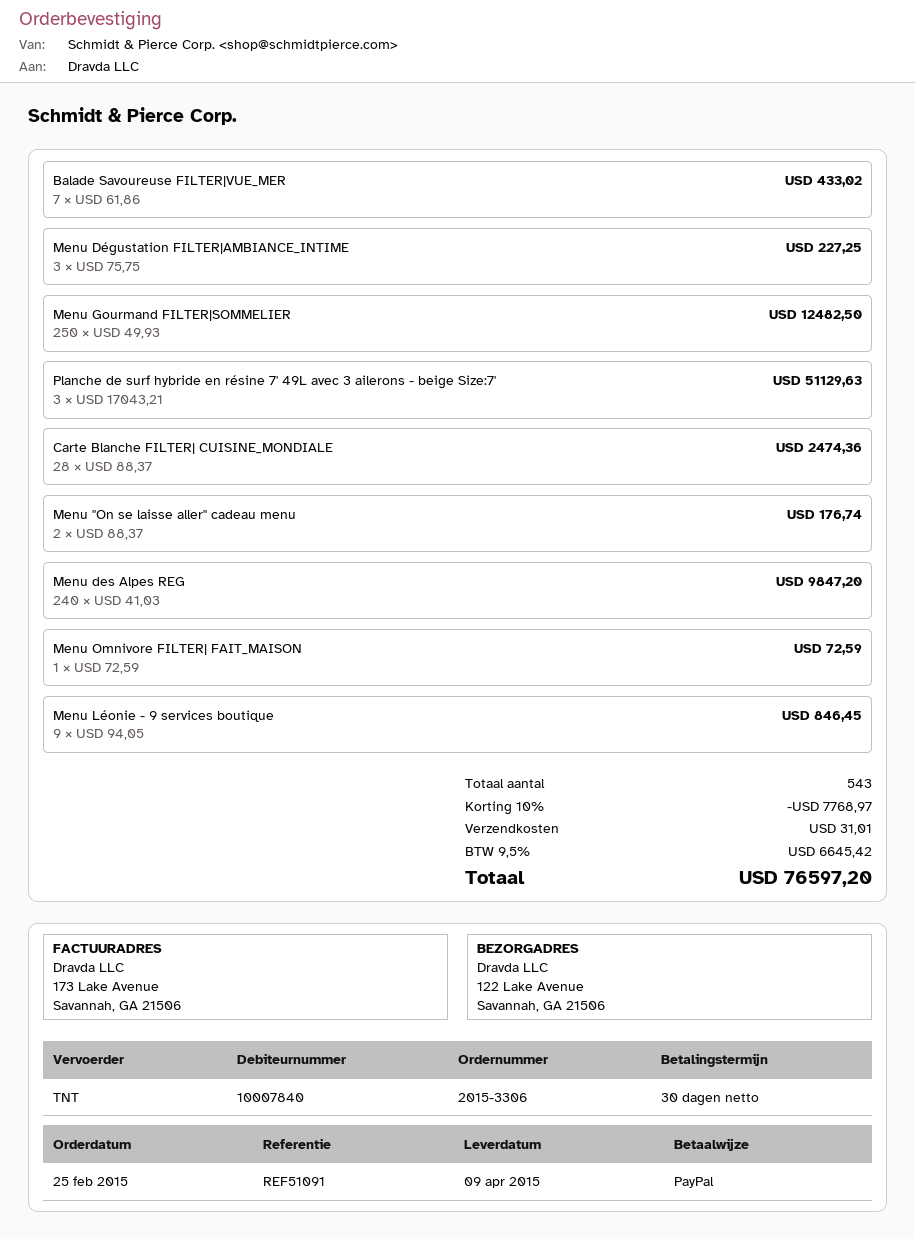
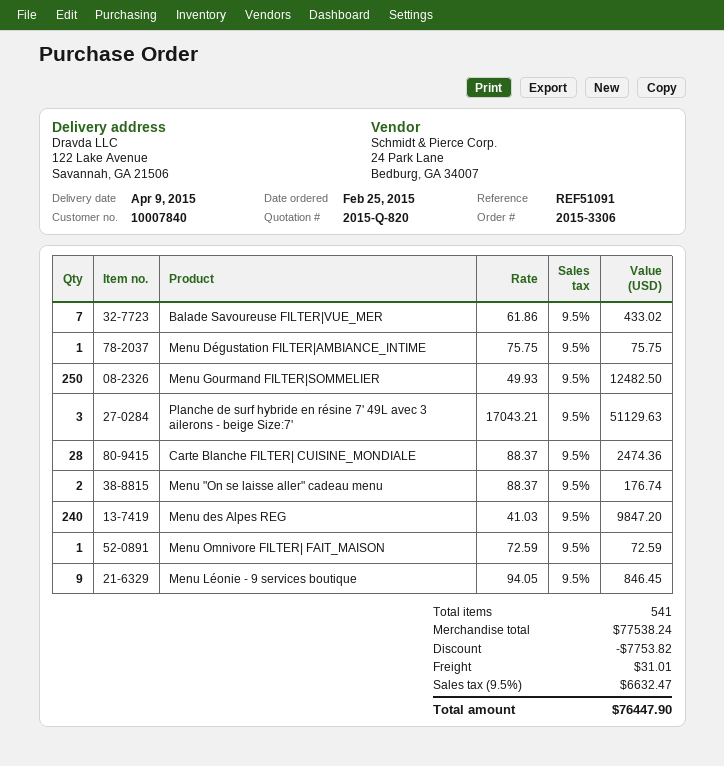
Menu Dégustation FILTER|AMBIANCE_INTIME: 3 x 75.75 = 227.25 -> 1 x 75.75 = 75.75
total quantity: 543 -> 541
discount: 7768.97 -> 7753.82
tax: 9.5% = 6645.42 -> 9.5% = 6632.47
total: 76597.20 -> 76447.90

